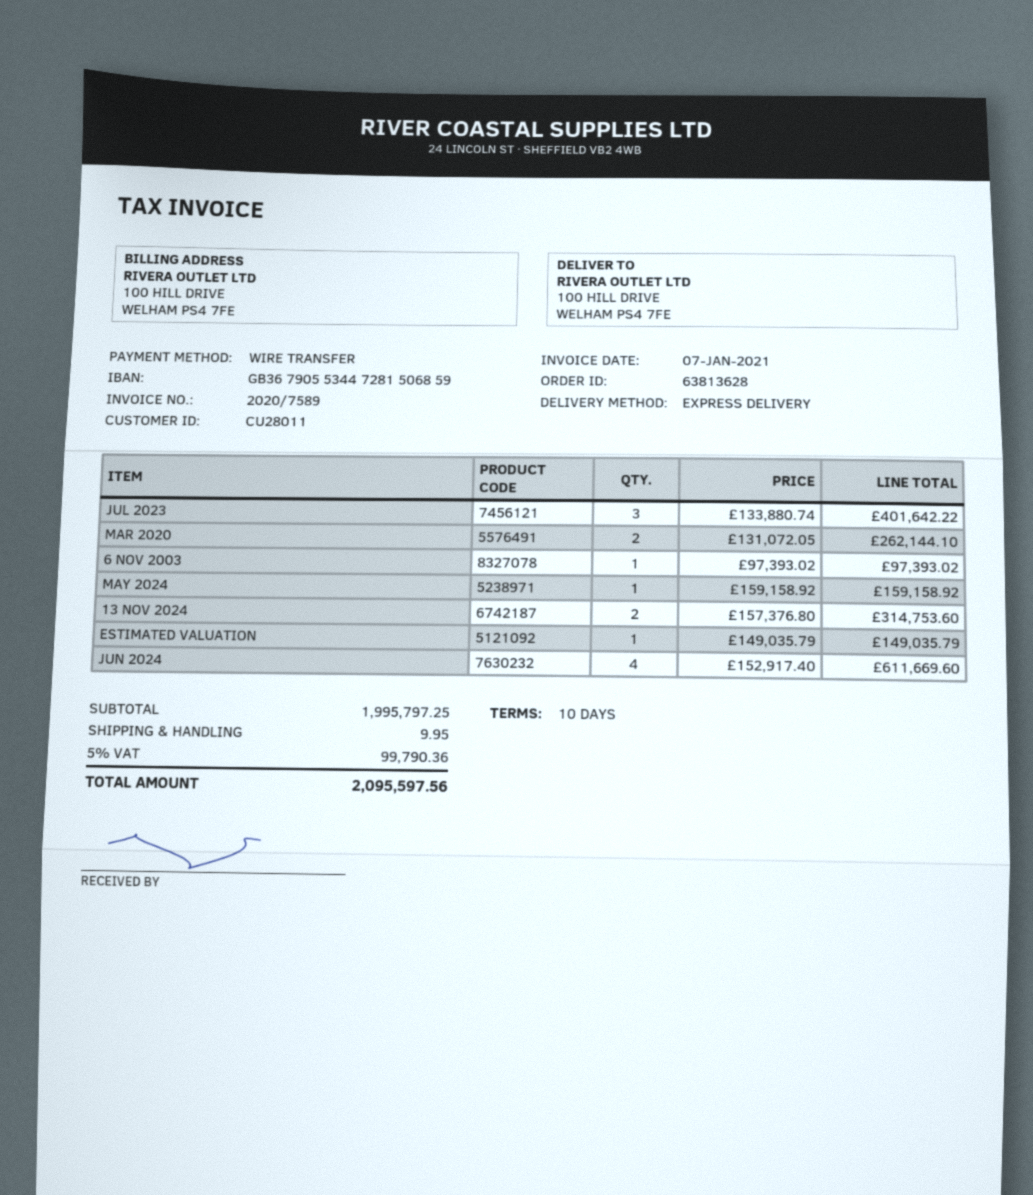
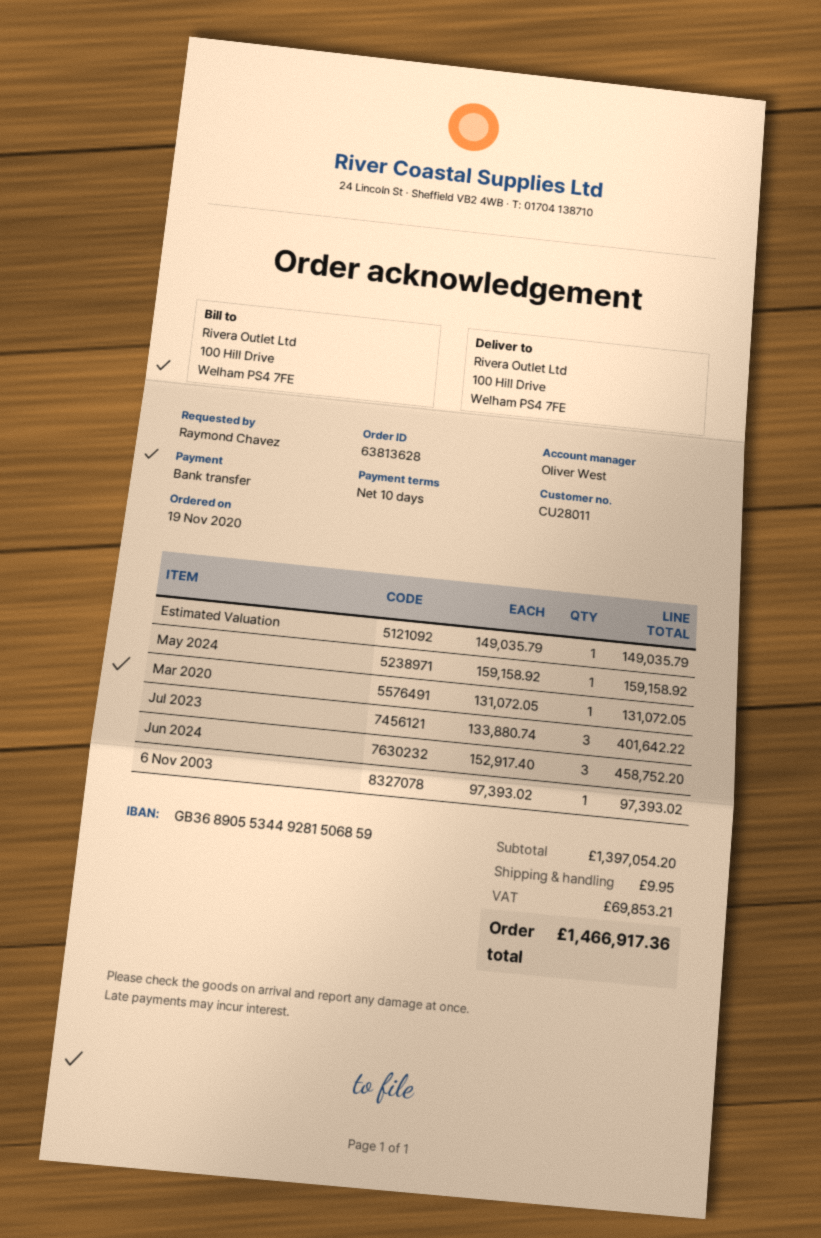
bank account: GB36790553447281506859 -> GB36890553449281506859
MAR 2020: 2 x 131072.05 = 262144.10 -> 1 x 131072.05 = 131072.05
13 NOV 2024: 2 x 157376.80 = 314753.60 -> none
JUN 2024: 4 x 152917.40 = 611669.60 -> 3 x 152917.40 = 458752.20
subtotal: 1995797.25 -> 1397054.20
tax: 99790.36 -> 69853.21
total: 2095597.56 -> 1466917.36

